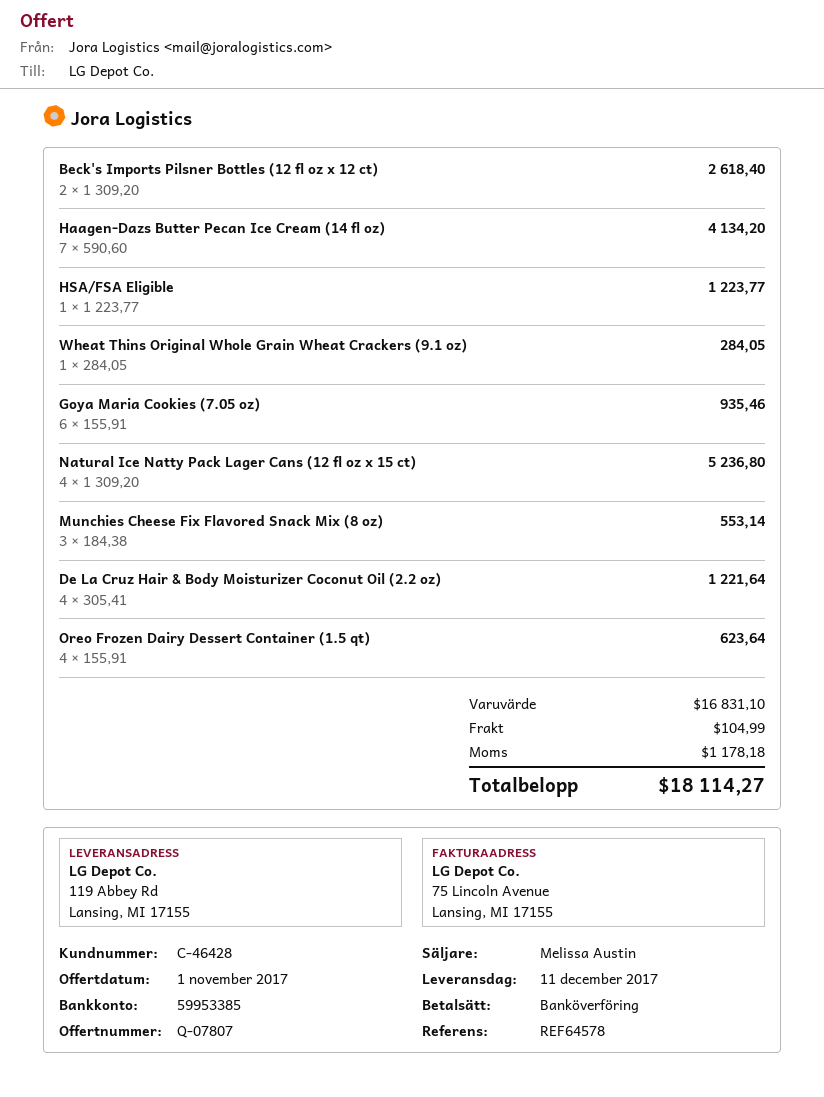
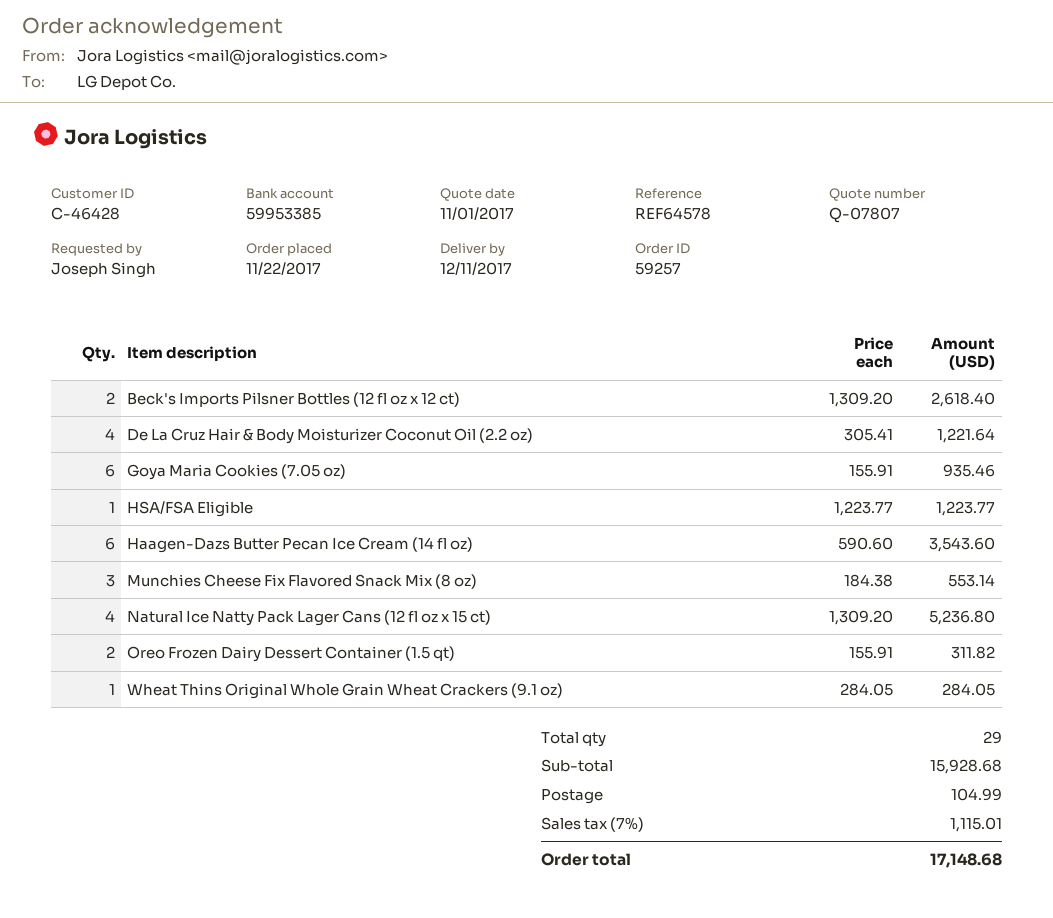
Haagen-Dazs Butter Pecan Ice Cream (14 fl oz): 7 x 590.60 = 4134.20 -> 6 x 590.60 = 3543.60
Oreo Frozen Dairy Dessert Container (1.5 qt): 4 x 155.91 = 623.64 -> 2 x 155.91 = 311.82
subtotal: 16831.10 -> 15928.68
tax: 1178.18 -> 1115.01
total: 18114.27 -> 17148.68

